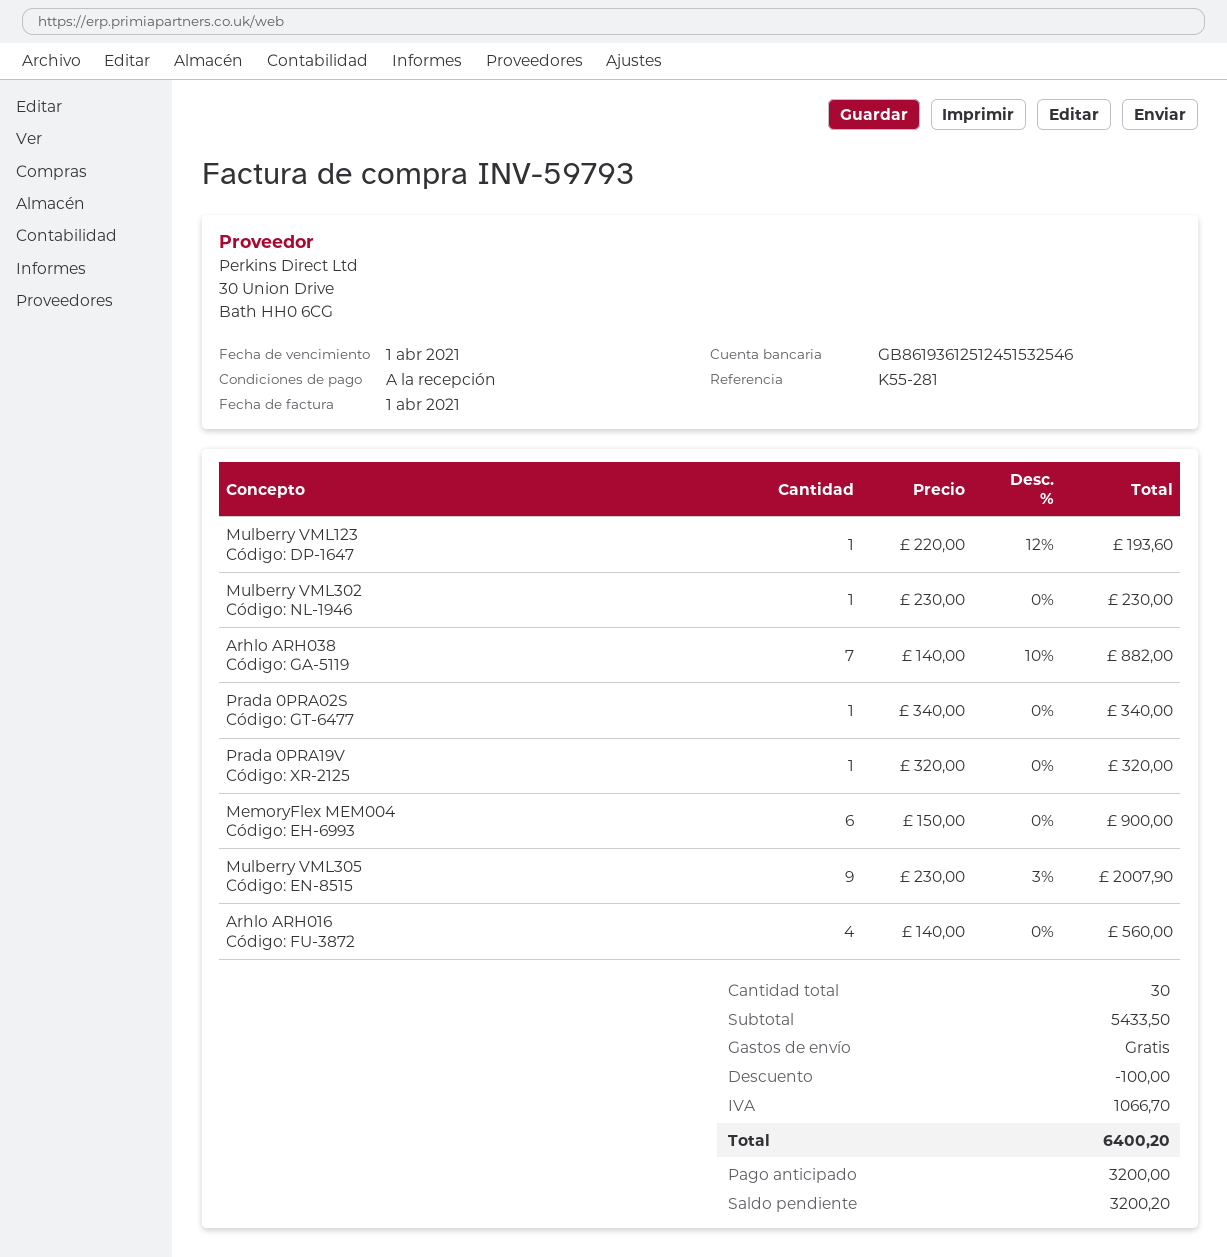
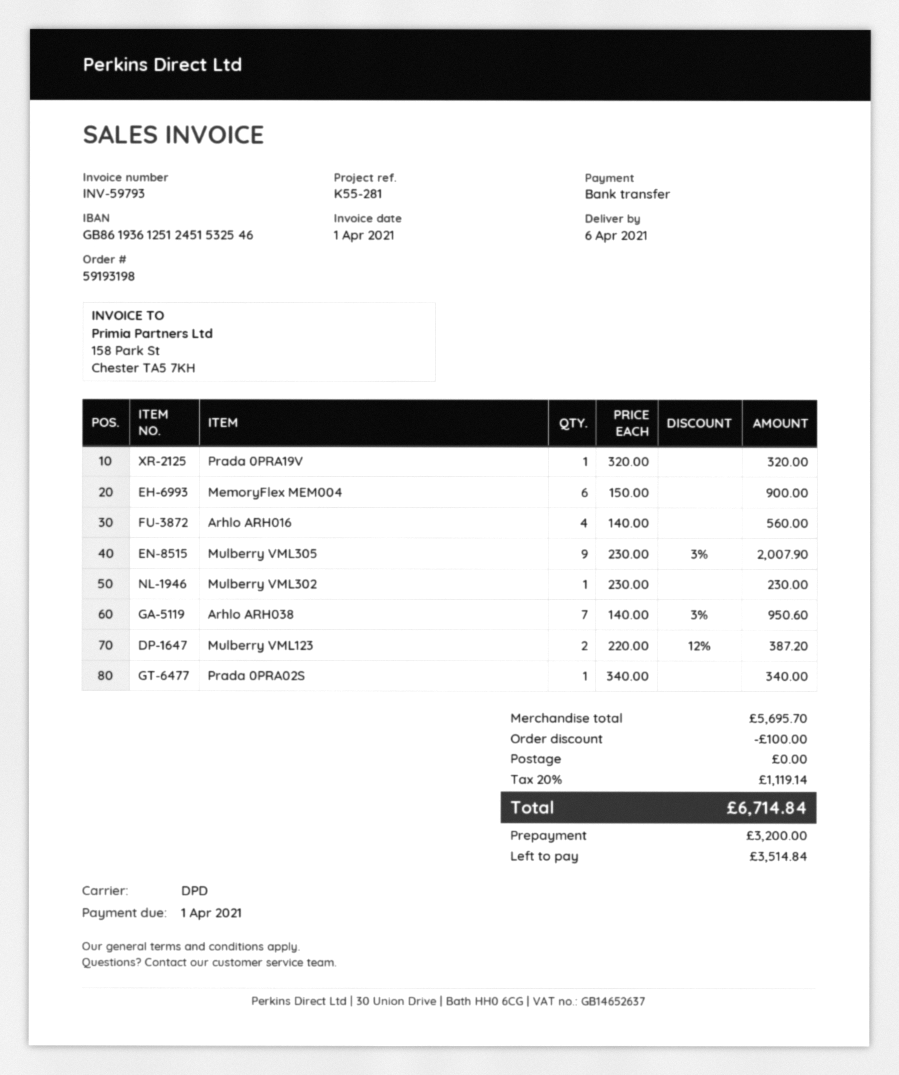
Mulberry VML123: 1 x 220.00 - 12% = 193.60 -> 2 x 220.00 - 12% = 387.20
Arhlo ARH038: 7 x 140.00 - 10% = 882.00 -> 7 x 140.00 - 3% = 950.60
subtotal: 5433.50 -> 5695.70
tax: 1066.70 -> 1119.14
total: 6400.20 -> 6714.84
balance: 3200.20 -> 3514.84

